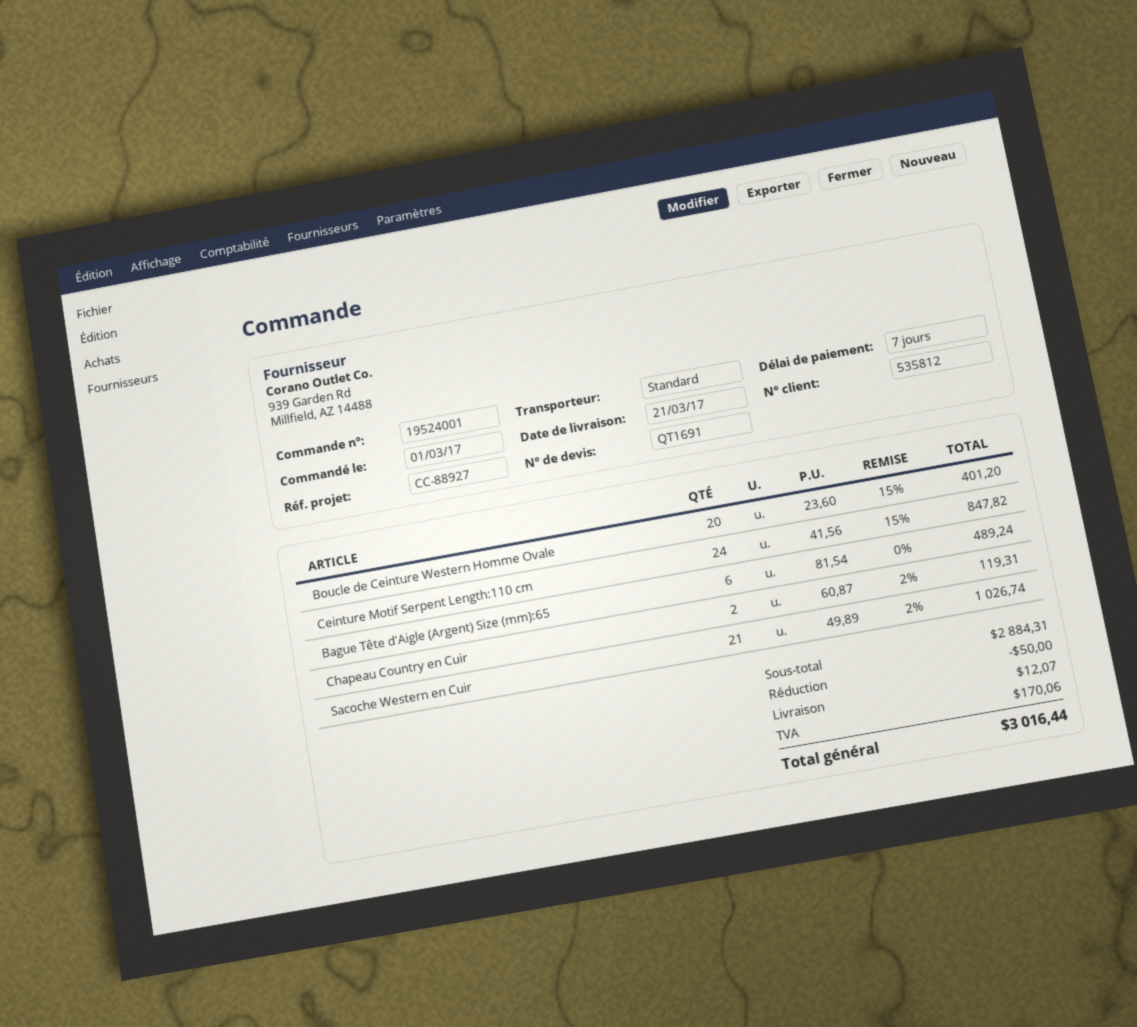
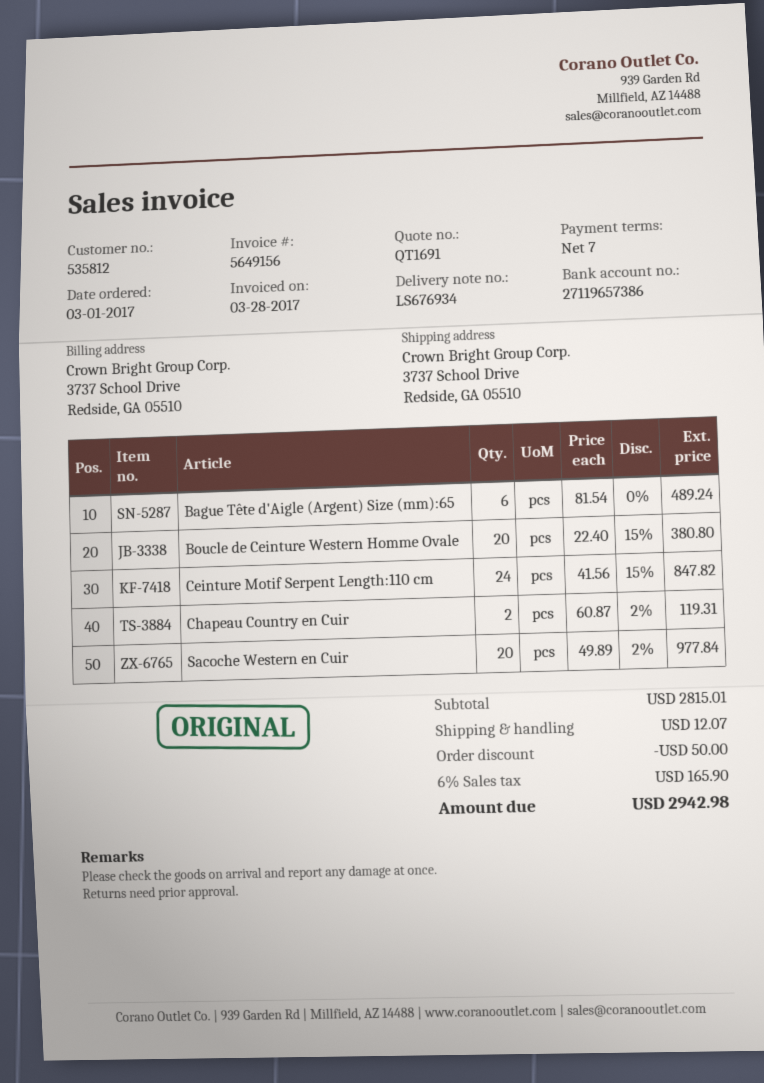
Boucle de Ceinture Western Homme Ovale: 20 x 23.60 - 15% = 401.20 -> 20 x 22.40 - 15% = 380.80
Sacoche Western en Cuir: 21 x 49.89 - 2% = 1026.74 -> 20 x 49.89 - 2% = 977.84
subtotal: 2884.31 -> 2815.01
tax: 170.06 -> 165.90
total: 3016.44 -> 2942.98

